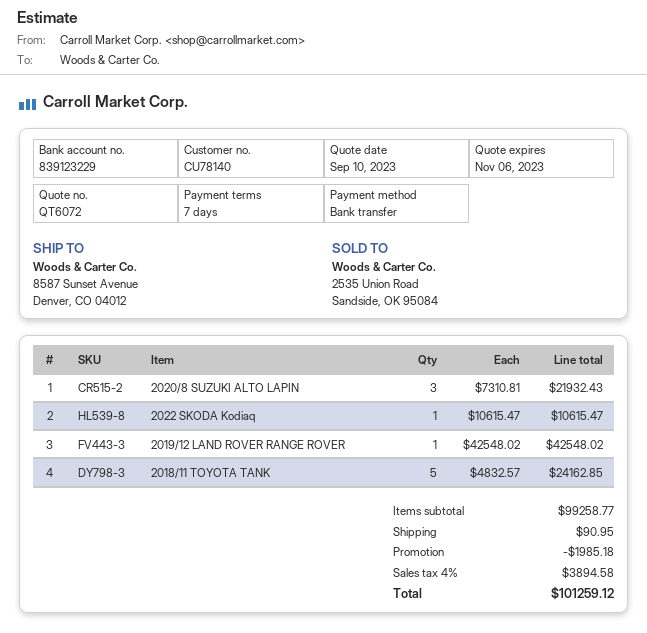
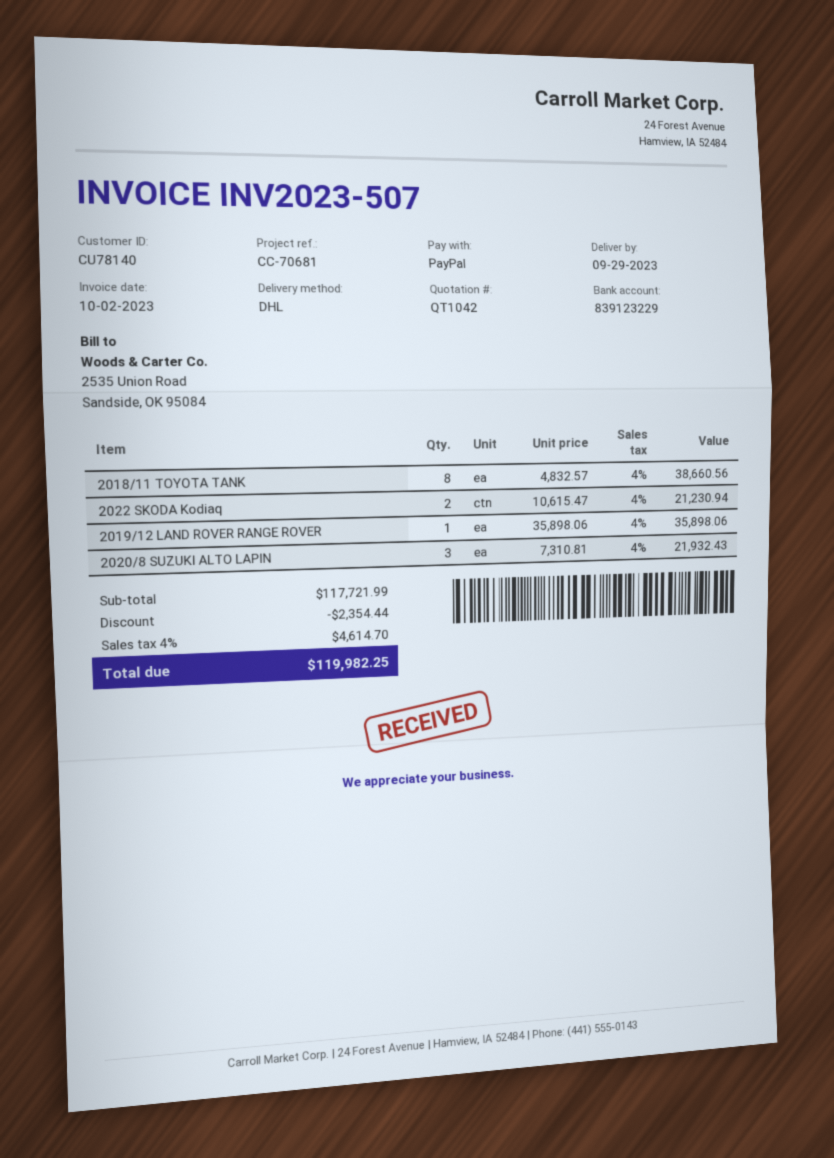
quote number: QT6072 -> QT1042
payment method: bank transfer -> PayPal
2022 SKODA Kodiaq: 1 x 10615.47 = 10615.47 -> 2 x 10615.47 = 21230.94
2019/12 LAND ROVER RANGE ROVER: 1 x 42548.02 = 42548.02 -> 1 x 35898.06 = 35898.06
2018/11 TOYOTA TANK: 5 x 4832.57 = 24162.85 -> 8 x 4832.57 = 38660.56
subtotal: 99258.77 -> 117721.99
discount: 1985.18 -> 2354.44
shipping: 90.95 -> none
tax: 4% = 3894.58 -> 4% = 4614.70
total: 101259.12 -> 119982.25

